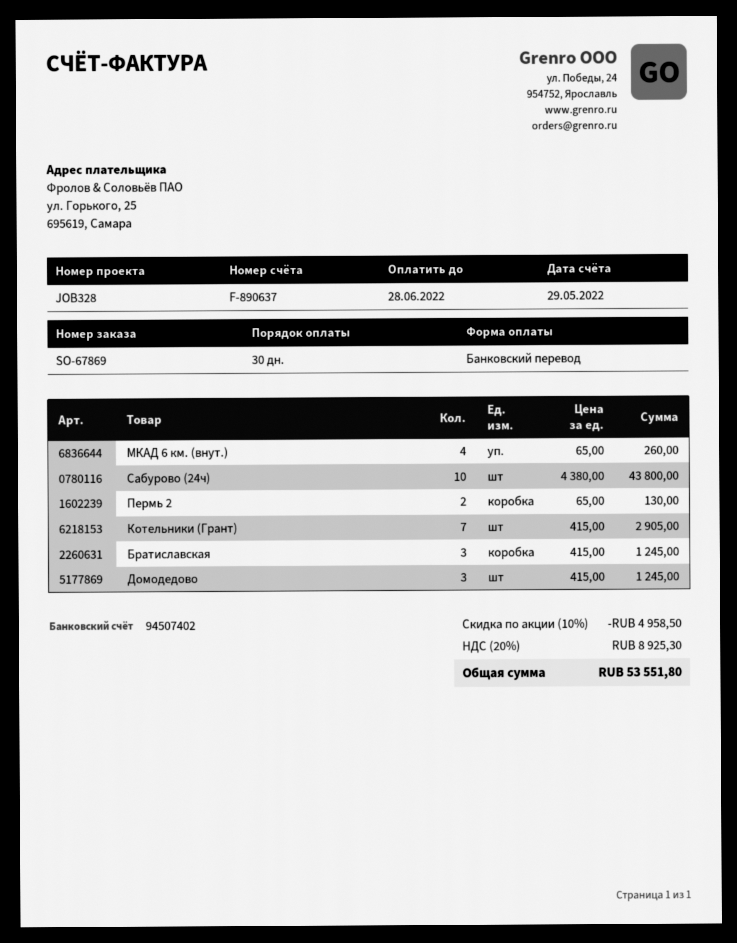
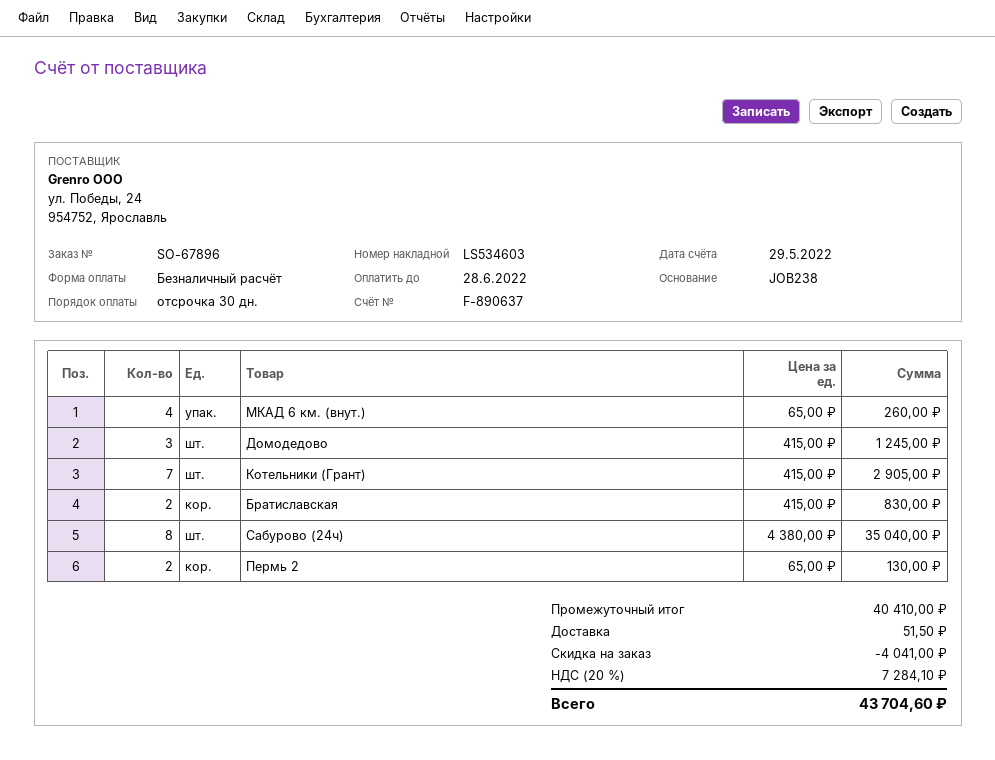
order number: SO-67869 -> SO-67896
reference: JOB328 -> JOB238
Сабурово (24ч): 10 x 4380.00 = 43800.00 -> 8 x 4380.00 = 35040.00
Братиславская: 3 x 415.00 = 1245.00 -> 2 x 415.00 = 830.00
discount: 4958.50 -> 4041.00
shipping: none -> 51.50
tax: 20% = 8925.30 -> 20% = 7284.10
total: 53551.80 -> 43704.60

